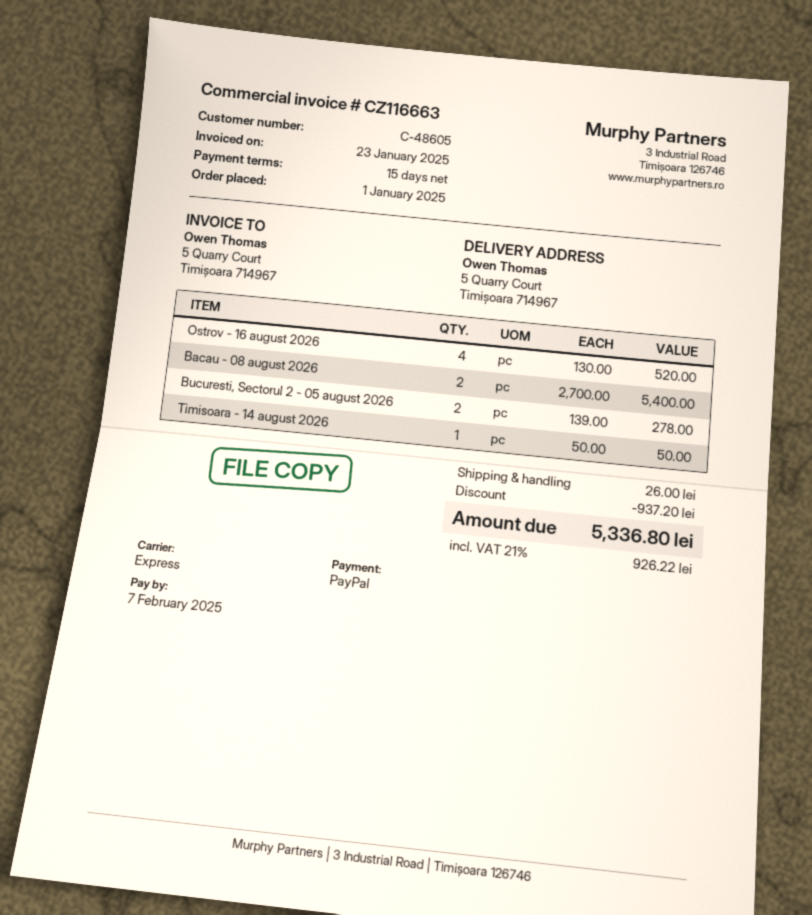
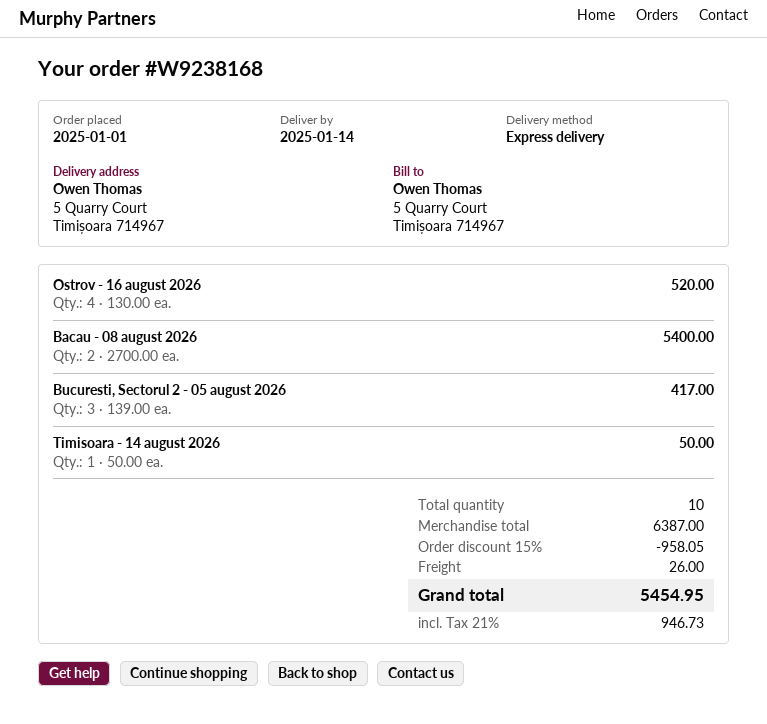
Bucuresti, Sectorul 2 - 05 august 2026: 2 x 139.00 = 278.00 -> 3 x 139.00 = 417.00
discount: 937.20 -> 958.05
tax: 21% = 926.22 -> 21% = 946.73
total: 5336.80 -> 5454.95

